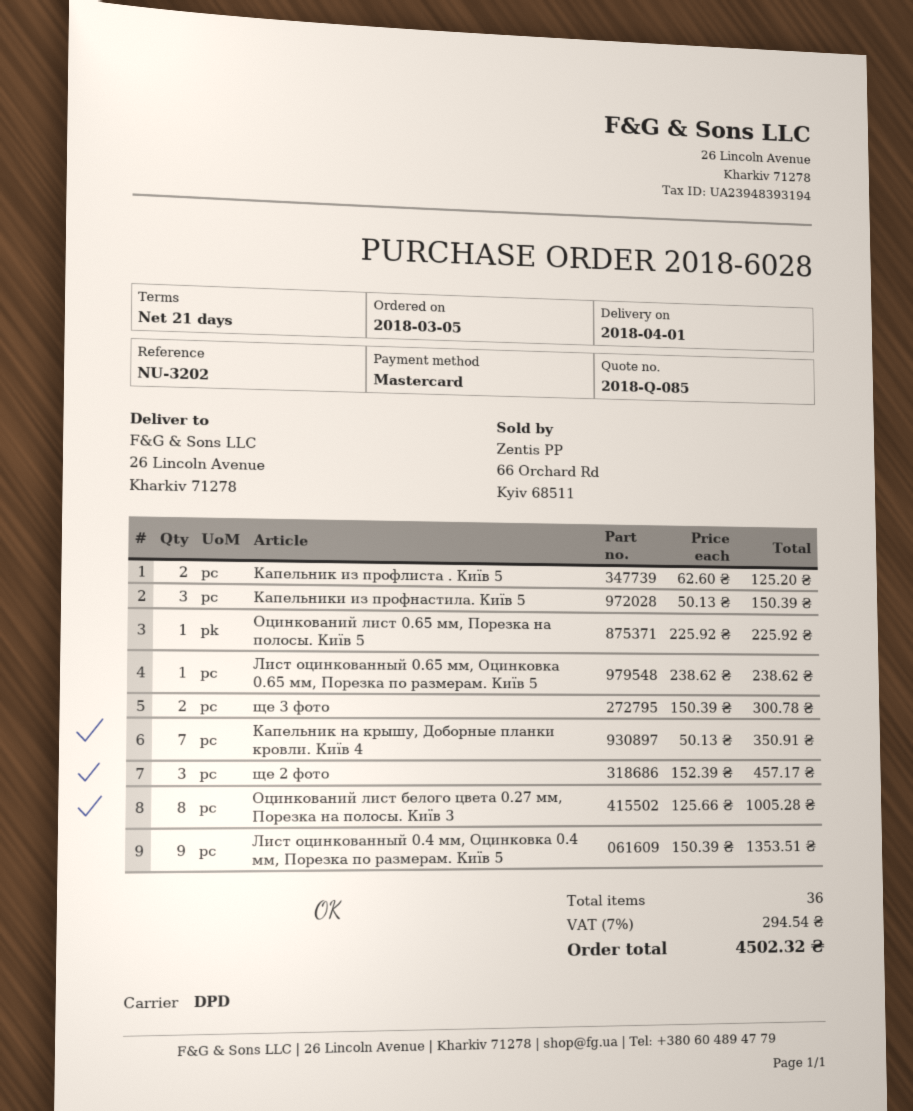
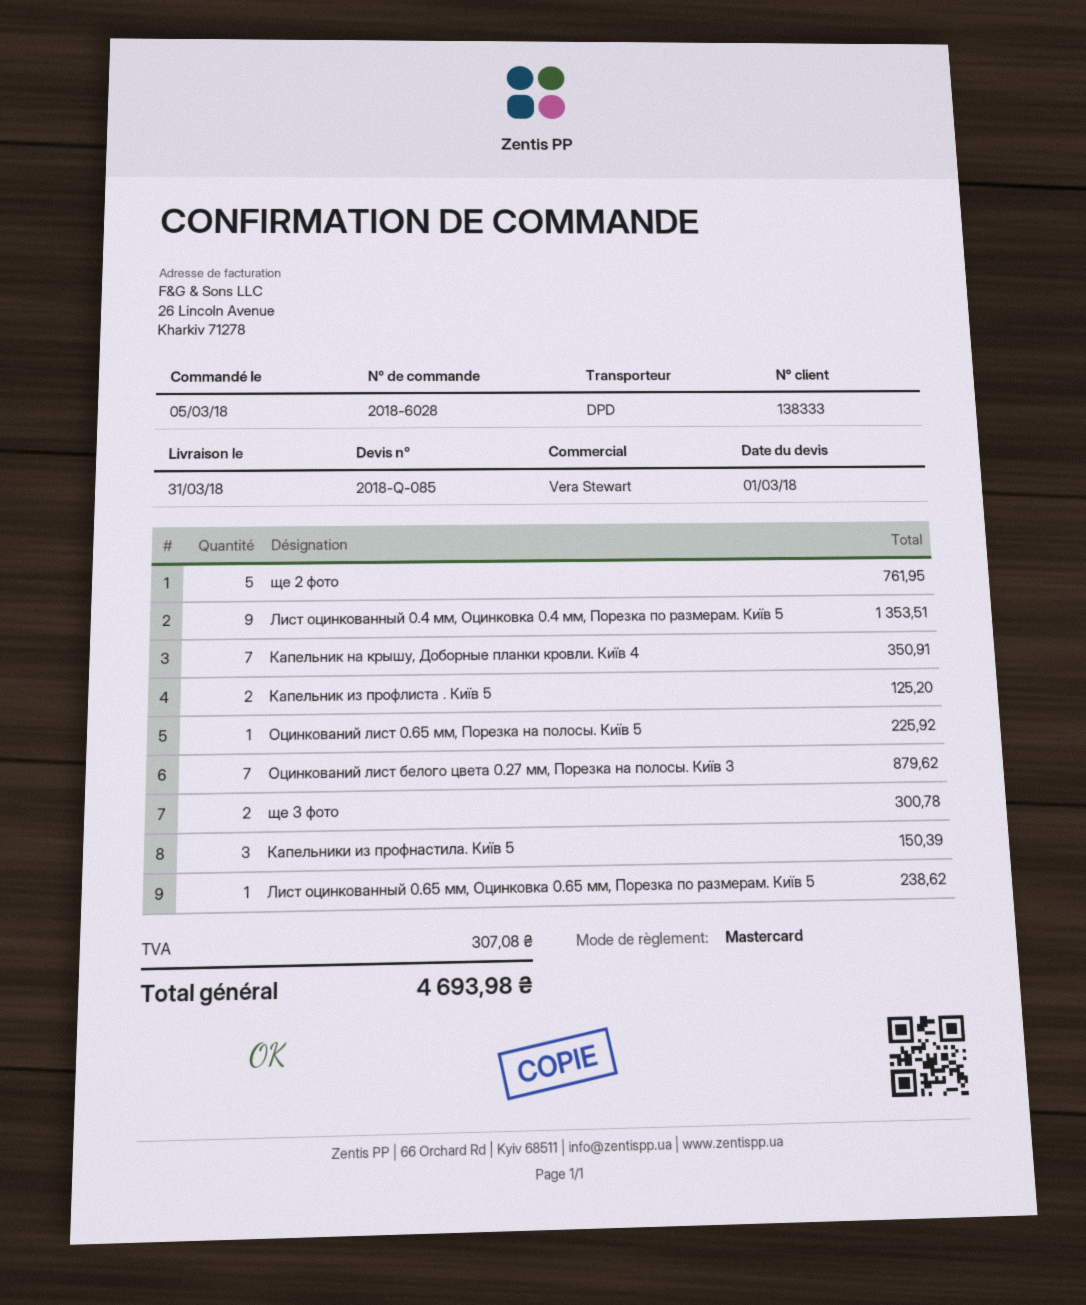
delivery date: 2018-04-01 -> 2018-03-31
ще 2 фото: 3 for 457.17 -> 5 for 761.95
Оцинкований лист белого цвета 0.27 мм, Порезка на полосы. Київ 3: 8 for 1005.28 -> 7 for 879.62
tax: 294.54 -> 307.08
total: 4502.32 -> 4693.98

